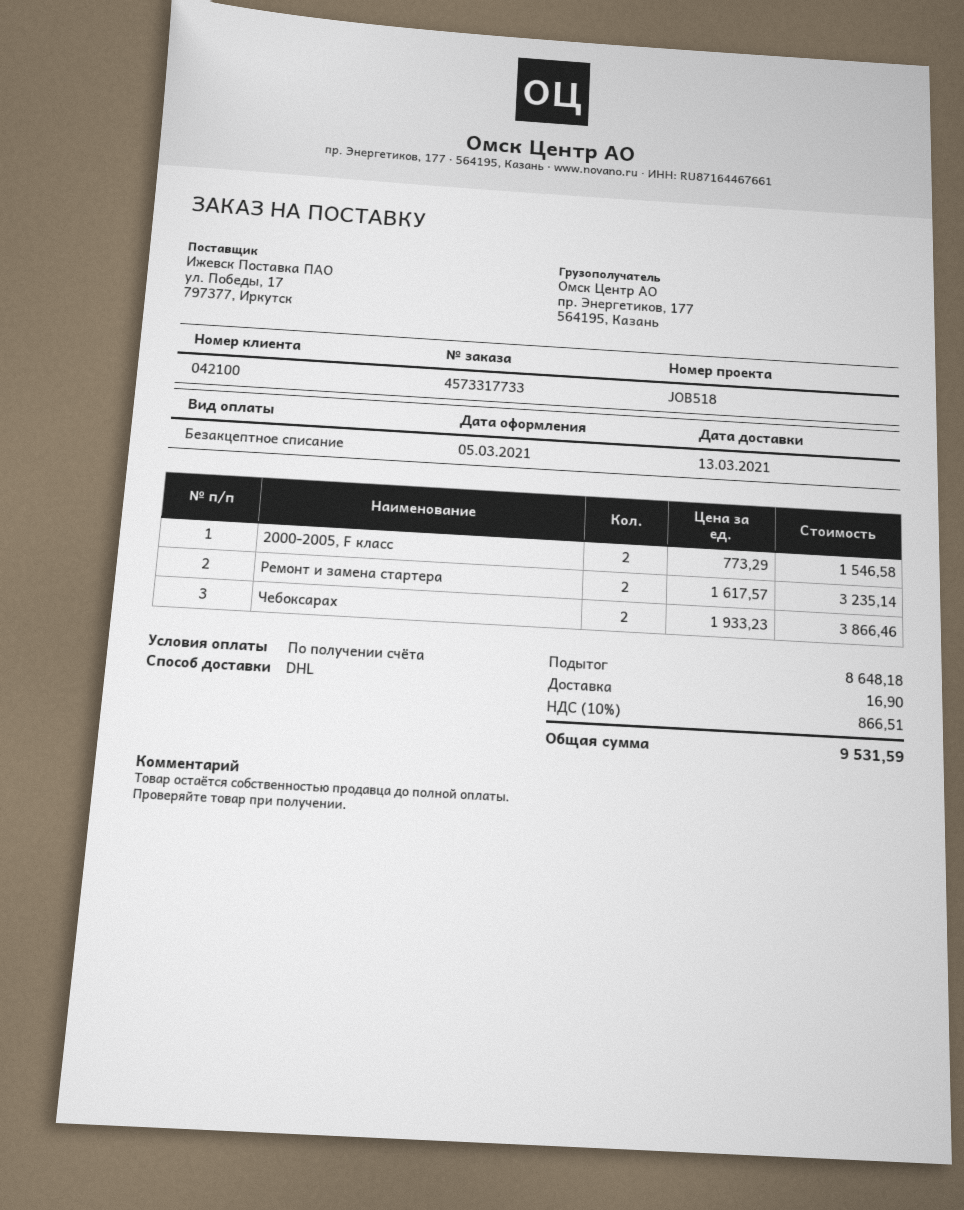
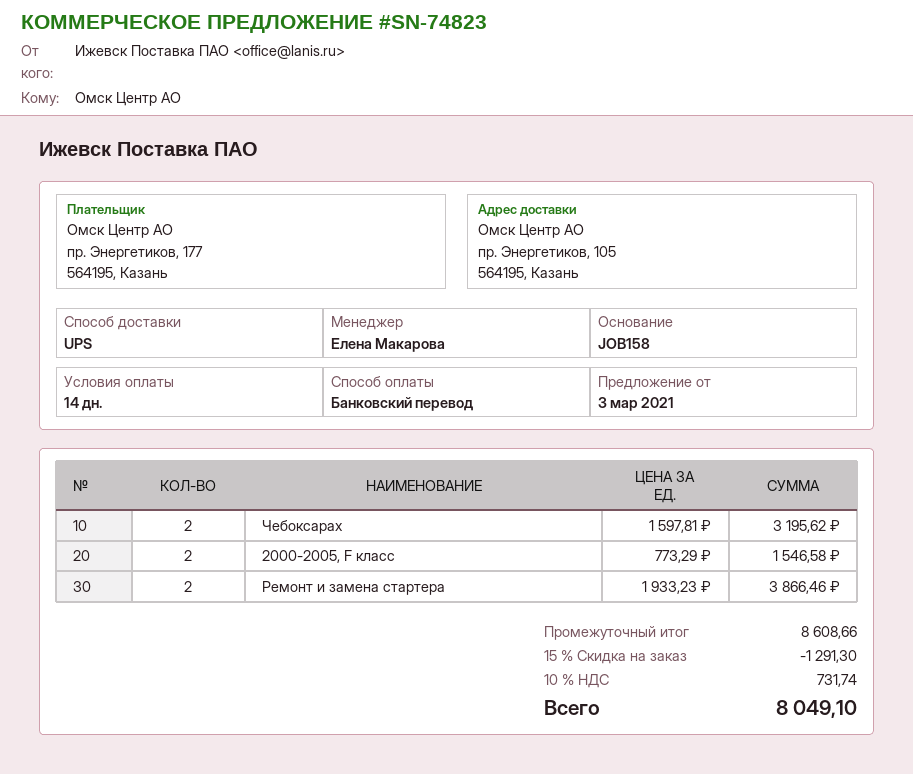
payment terms: on receipt -> 14 days
reference: JOB518 -> JOB158
payment method: direct debit -> bank transfer
shipping method: DHL -> UPS
ship to: пр. Энергетиков, 177, 564195, Казань -> пр. Энергетиков, 105, 564195, Казань
Ремонт и замена стартера: 2 x 1617.57 = 3235.14 -> 2 x 1933.23 = 3866.46
Чебоксарах: 2 x 1933.23 = 3866.46 -> 2 x 1597.81 = 3195.62
subtotal: 8648.18 -> 8608.66
discount: none -> 15% = 1291.30
shipping: 16.90 -> none
tax: 10% = 866.51 -> 10% = 731.74
total: 9531.59 -> 8049.10

